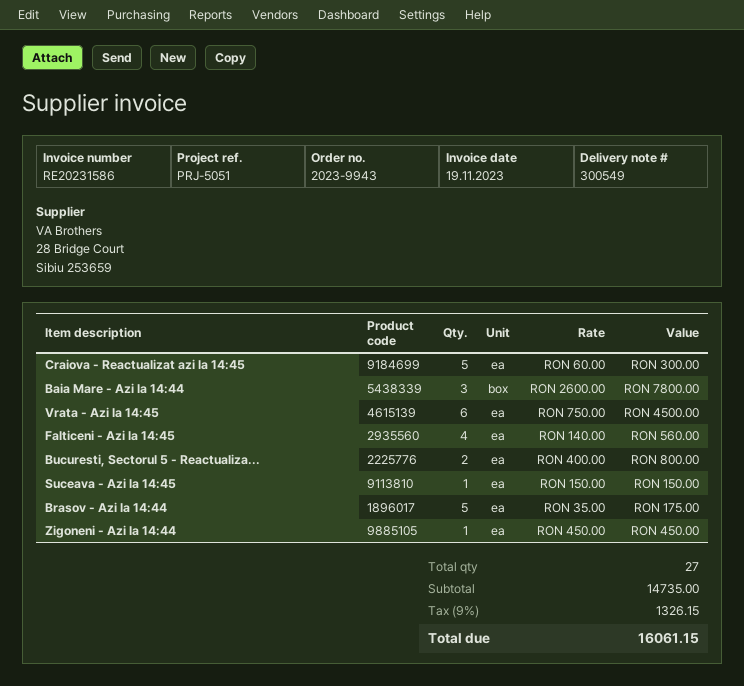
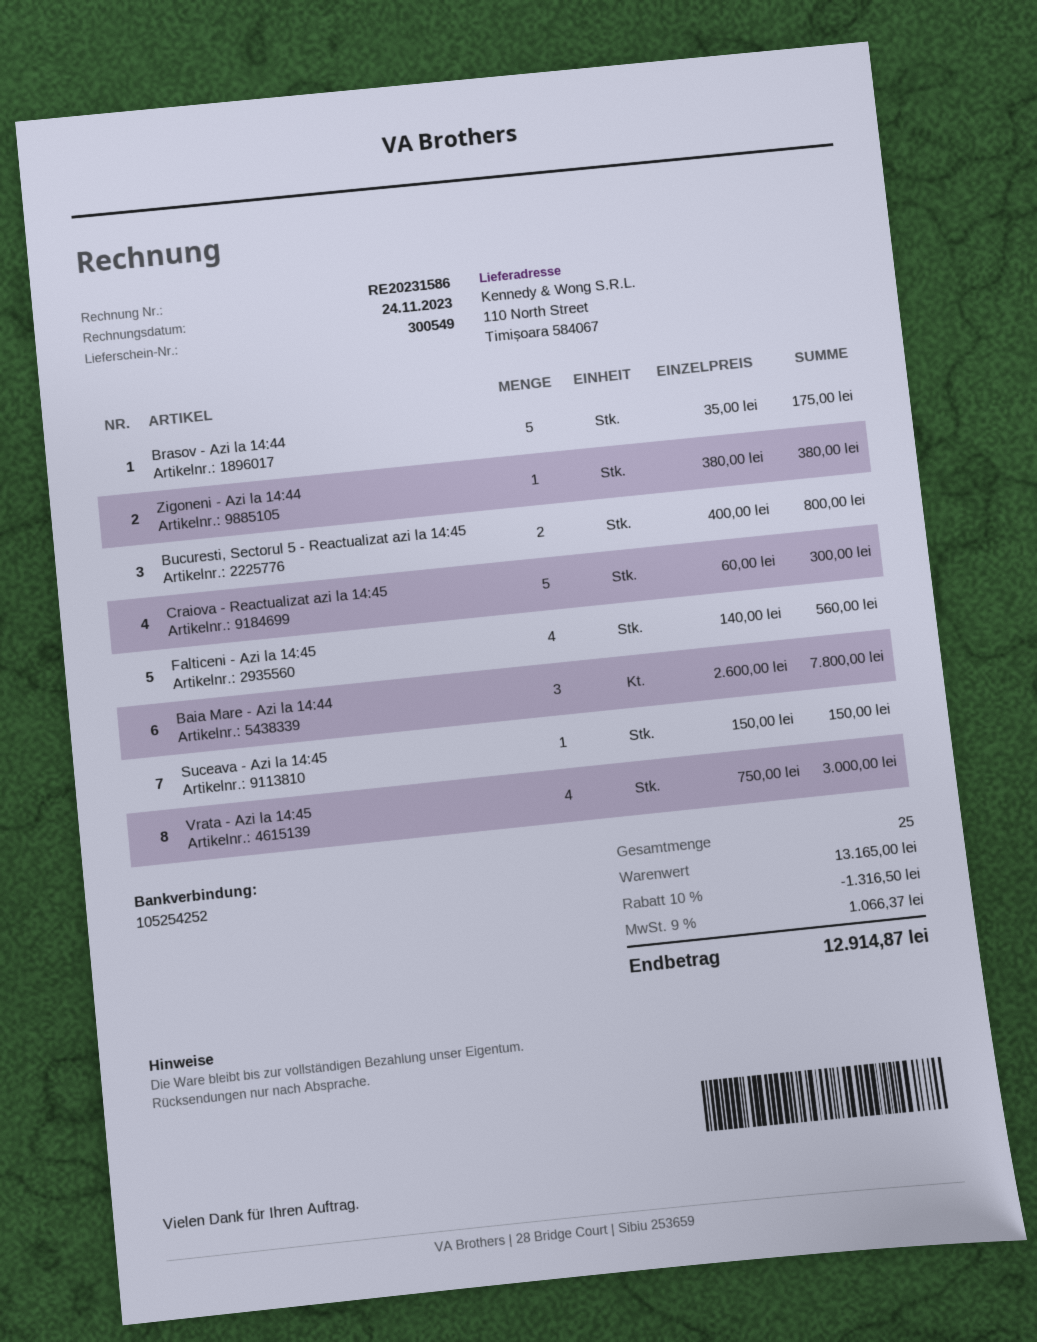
invoice date: 2023-11-19 -> 2023-11-24
Vrata - Azi la 14:45: 6 x 750.00 = 4500.00 -> 4 x 750.00 = 3000.00
Zigoneni - Azi la 14:44: 1 x 450.00 = 450.00 -> 1 x 380.00 = 380.00
total quantity: 27 -> 25
subtotal: 14735.00 -> 13165.00
discount: none -> 10% = 1316.50
tax: 9% = 1326.15 -> 9% = 1066.37
total: 16061.15 -> 12914.87

